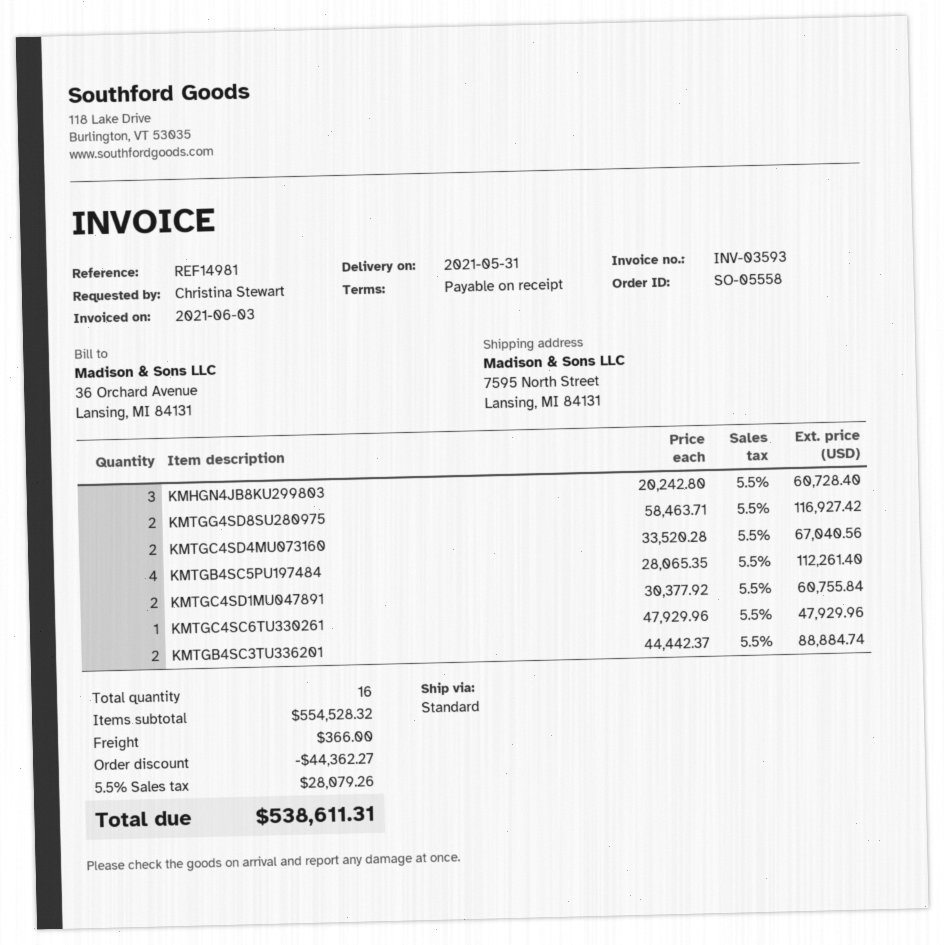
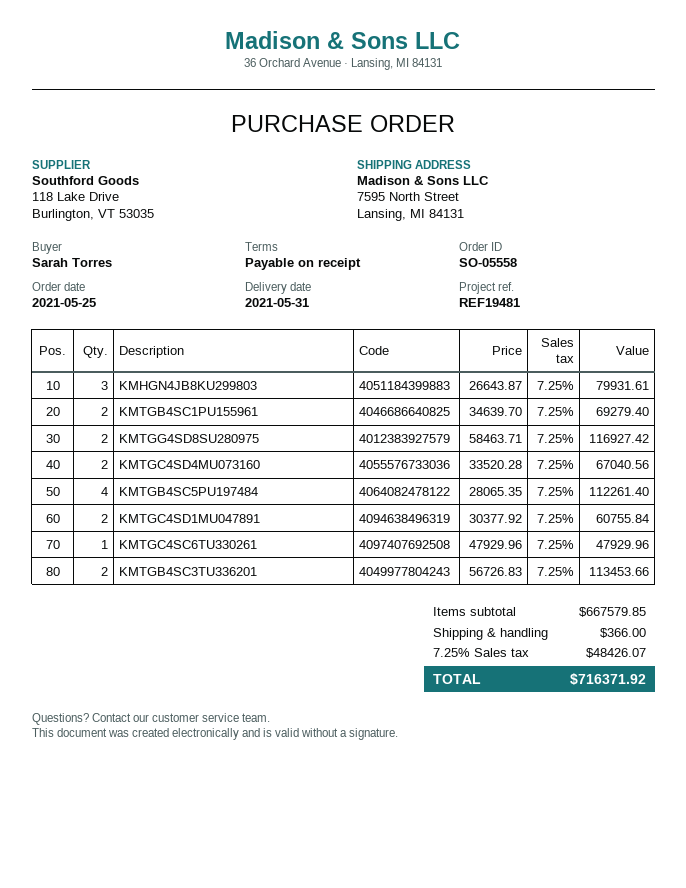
reference: REF14981 -> REF19481
ordered by: Christina Stewart -> Sarah Torres
KMHGN4JB8KU299803: 3 x 20242.80 = 60728.40 -> 3 x 26643.87 = 79931.61
KMTGB4SC3TU336201: 2 x 44442.37 = 88884.74 -> 2 x 56726.83 = 113453.66
KMTGB4SC1PU155961: none -> 2 x 34639.70 = 69279.40
subtotal: 554528.32 -> 667579.85
discount: 44362.27 -> none
tax: 5.5% = 28079.26 -> 7.25% = 48426.07
total: 538611.31 -> 716371.92

